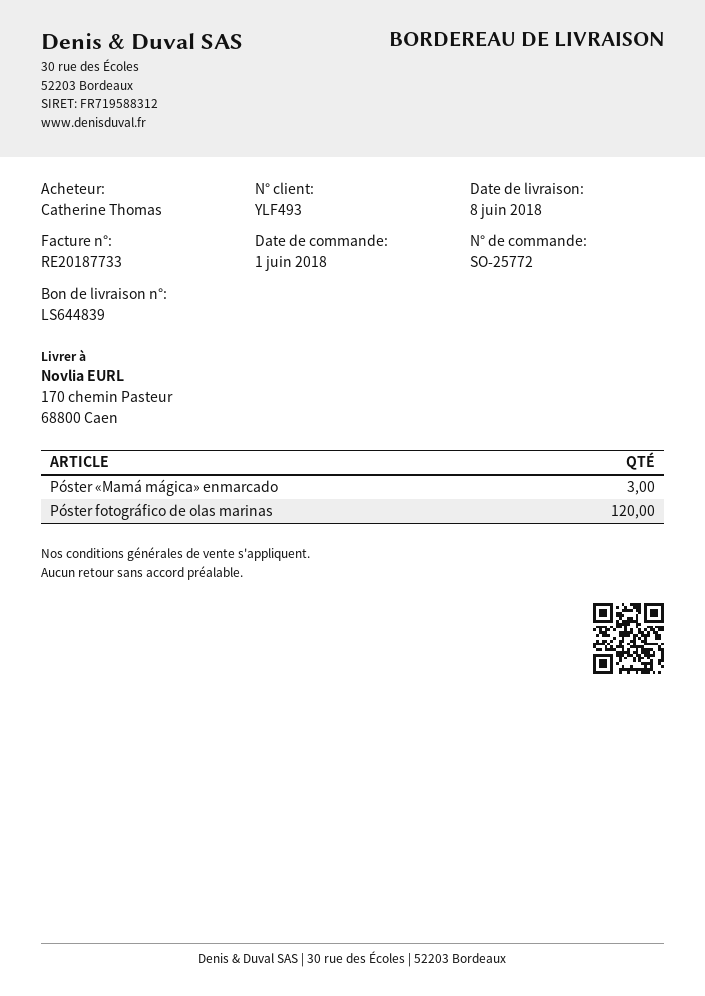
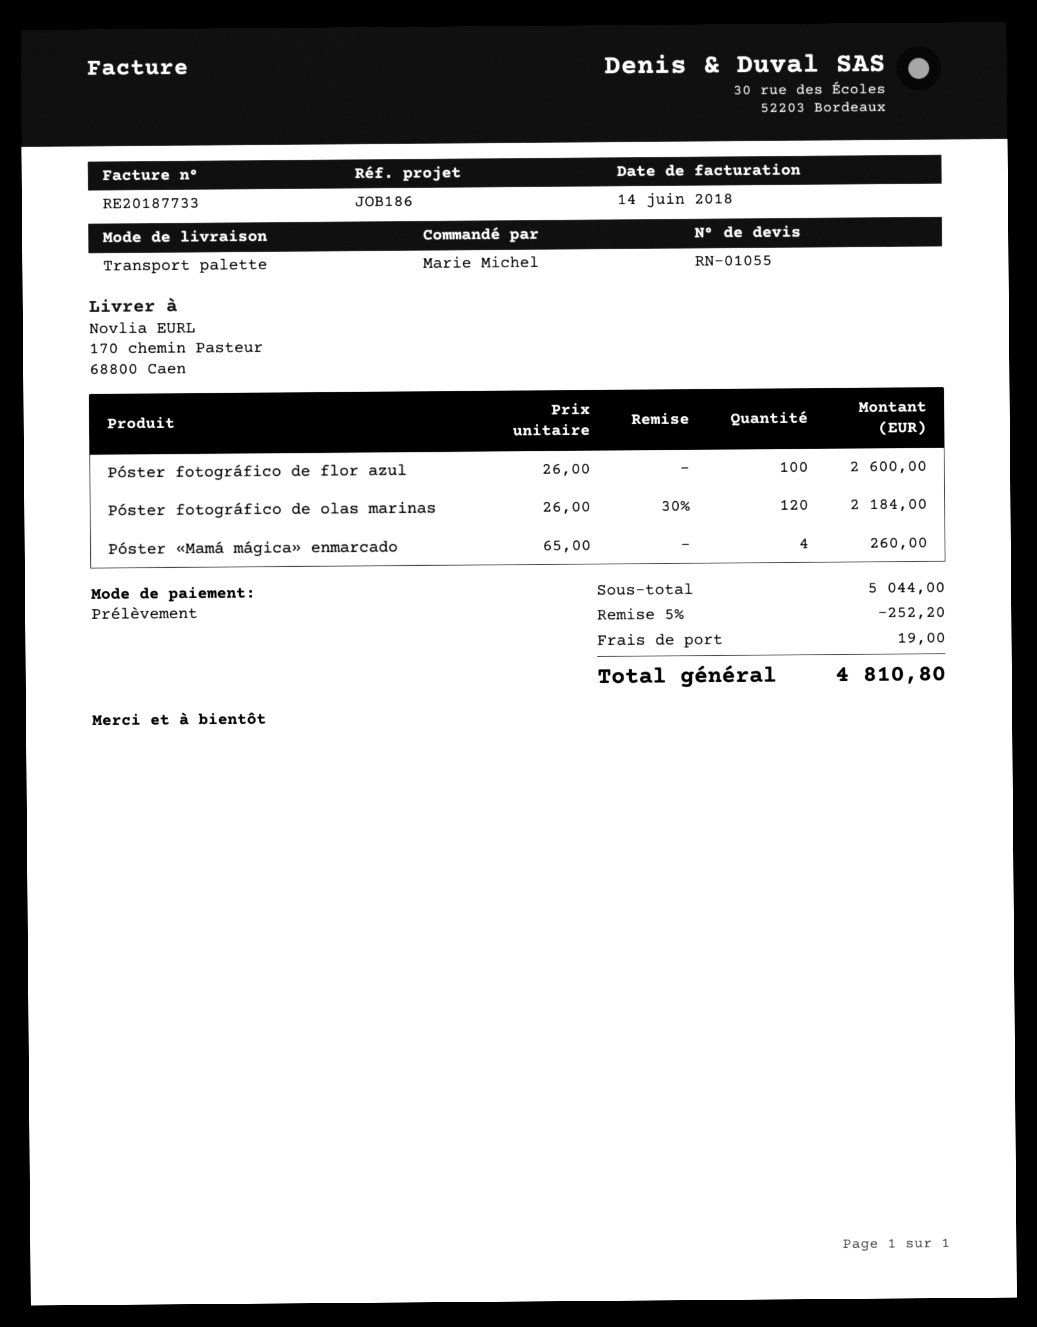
ordered by: Catherine Thomas -> Marie Michel
Póster «Mamá mágica» enmarcado: 3 -> 4
Póster fotográfico de flor azul: none -> 100

